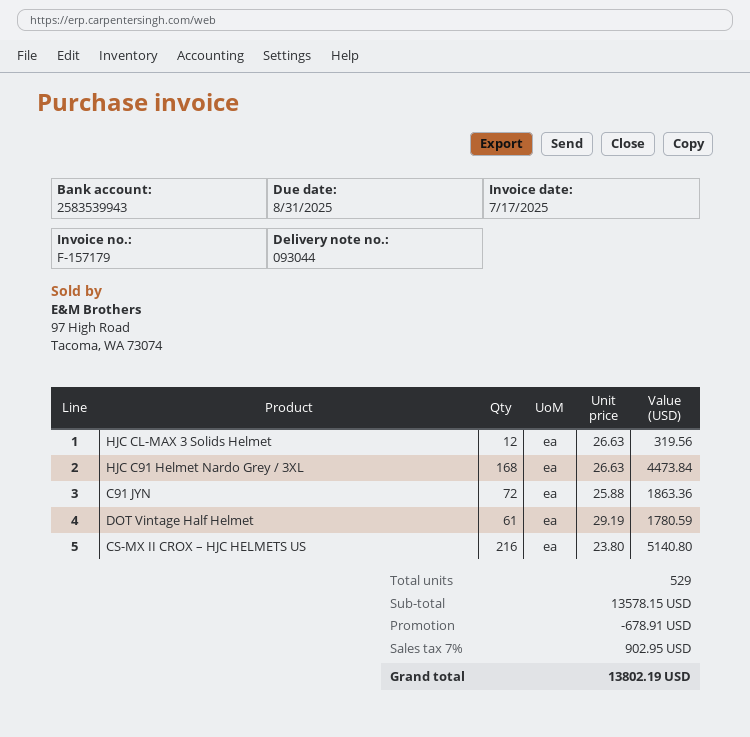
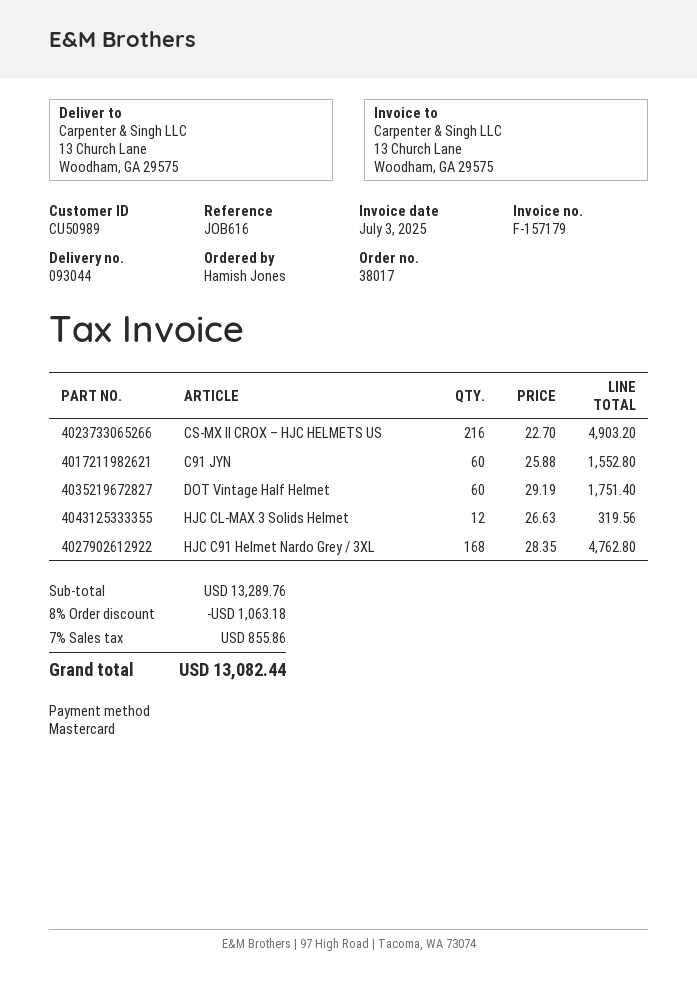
invoice date: 2025-07-17 -> 2025-07-03
HJC C91 Helmet Nardo Grey / 3XL: 168 x 26.63 = 4473.84 -> 168 x 28.35 = 4762.80
C91 JYN: 72 x 25.88 = 1863.36 -> 60 x 25.88 = 1552.80
DOT Vintage Half Helmet: 61 x 29.19 = 1780.59 -> 60 x 29.19 = 1751.40
CS-MX II CROX – HJC HELMETS US: 216 x 23.80 = 5140.80 -> 216 x 22.70 = 4903.20
subtotal: 13578.15 -> 13289.76
discount: 678.91 -> 1063.18
tax: 7% = 902.95 -> 7% = 855.86
total: 13802.19 -> 13082.44

